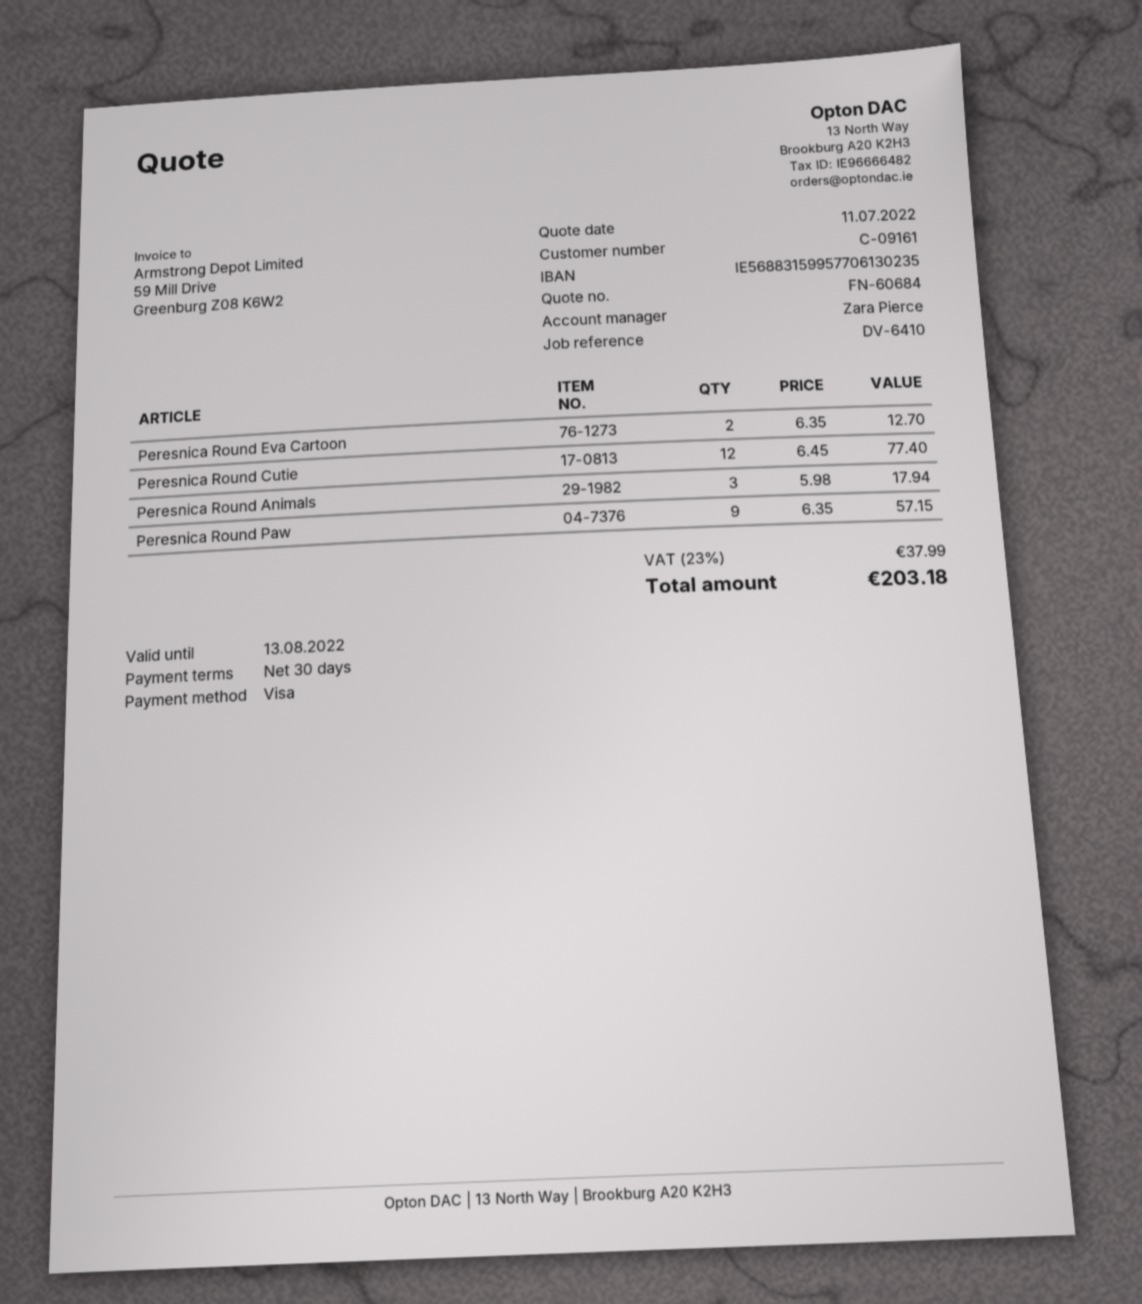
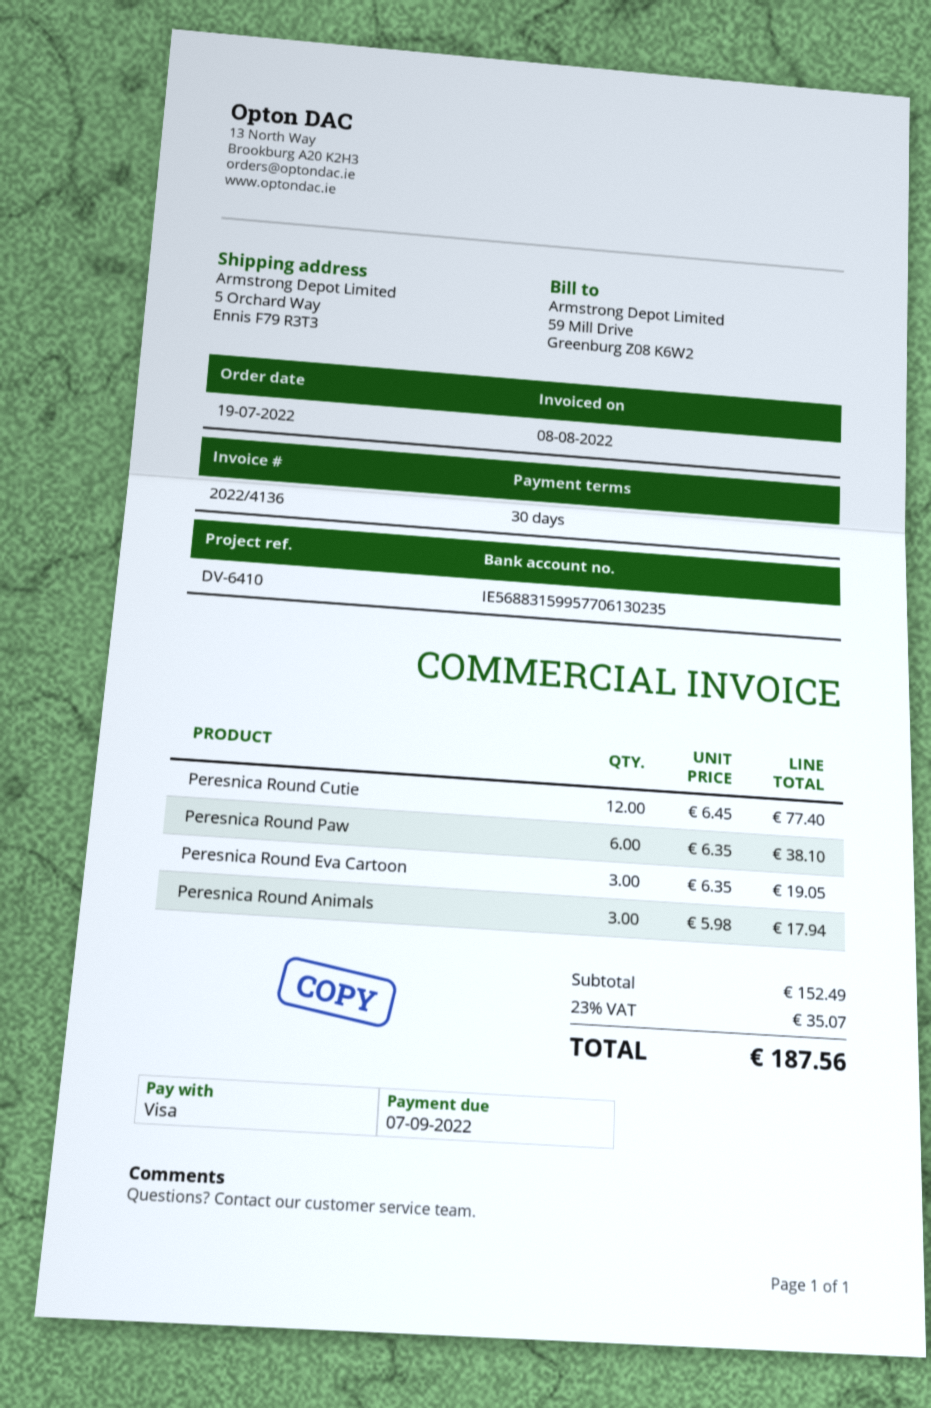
Peresnica Round Eva Cartoon: 2 x 6.35 = 12.70 -> 3 x 6.35 = 19.05
Peresnica Round Paw: 9 x 6.35 = 57.15 -> 6 x 6.35 = 38.10
tax: 23% = 37.99 -> 23% = 35.07
total: 203.18 -> 187.56

